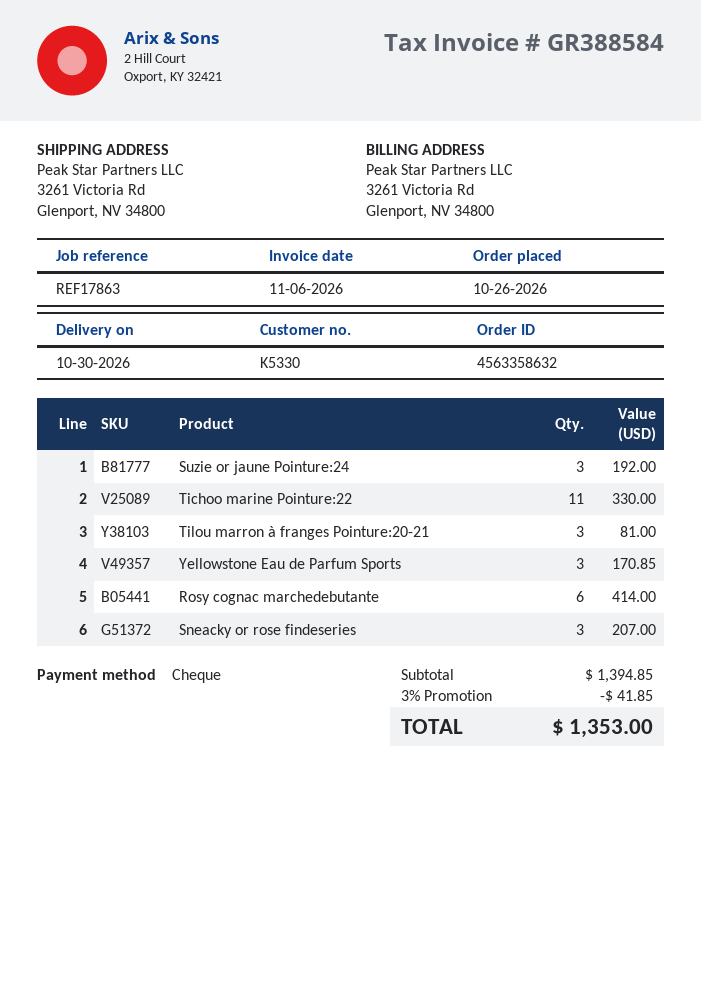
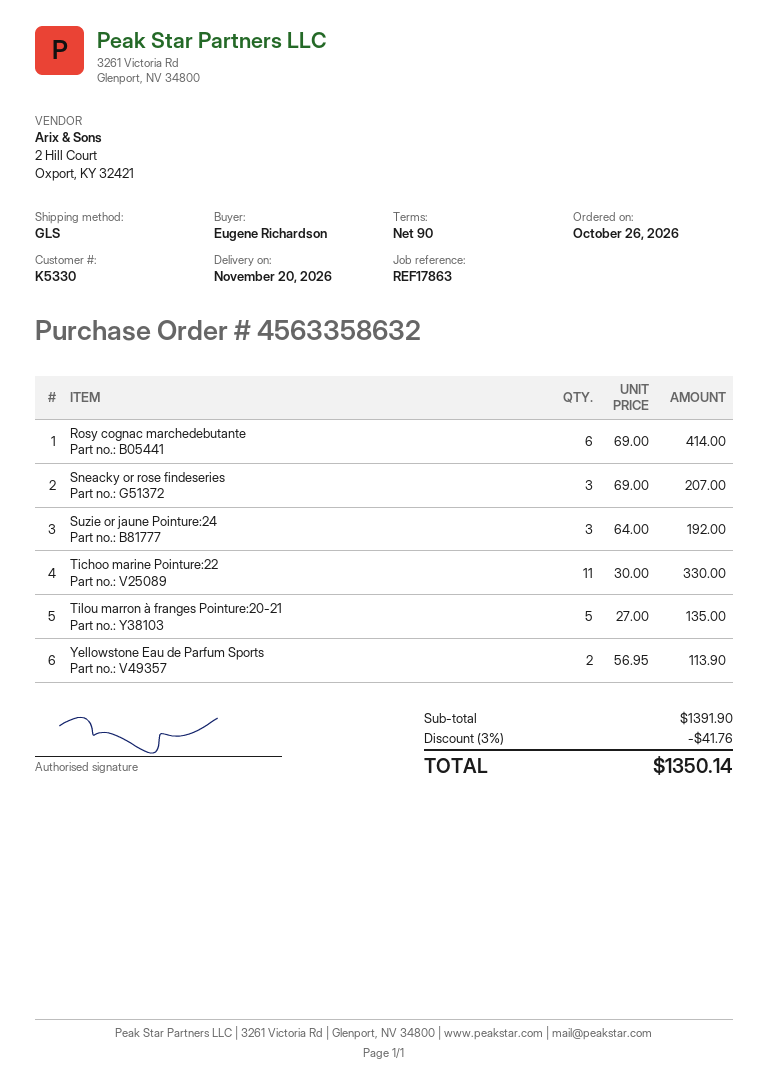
delivery date: 2026-10-30 -> 2026-11-20
Tilou marron à franges Pointure:20-21: 3 for 81.00 -> 5 for 135.00
Yellowstone Eau de Parfum Sports: 3 for 170.85 -> 2 for 113.90
subtotal: 1394.85 -> 1391.90
discount: 3% = 41.85 -> 3% = 41.76
total: 1353.00 -> 1350.14

